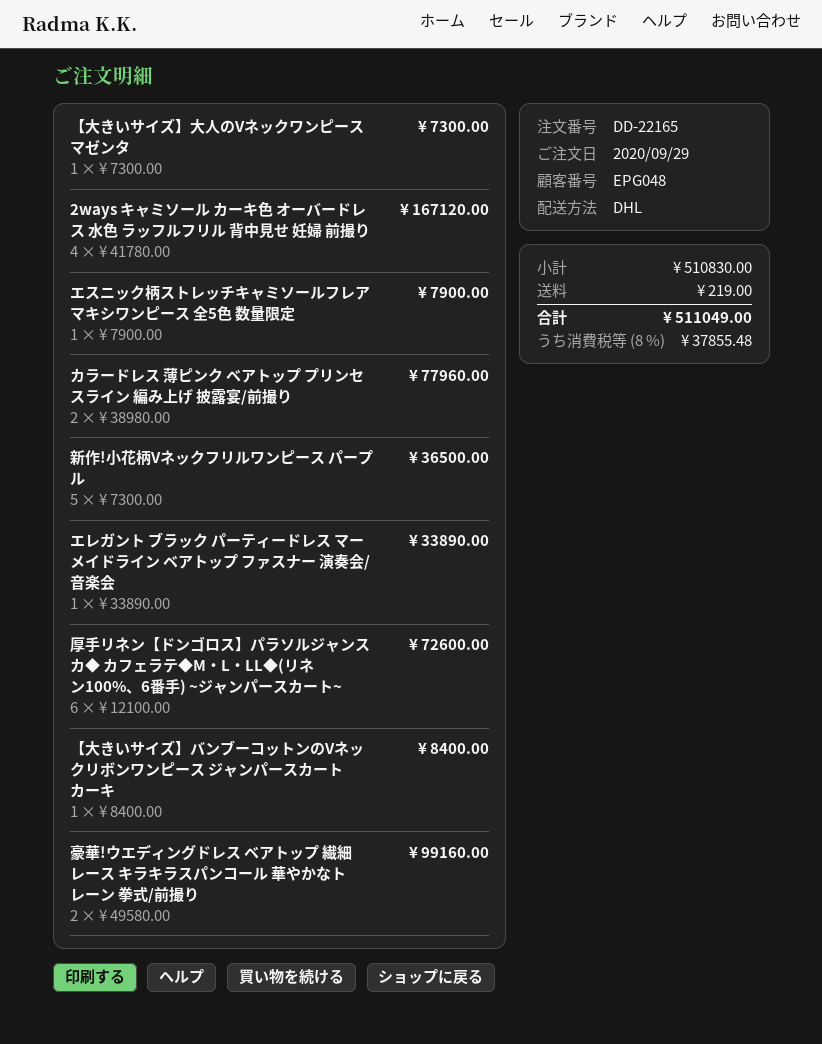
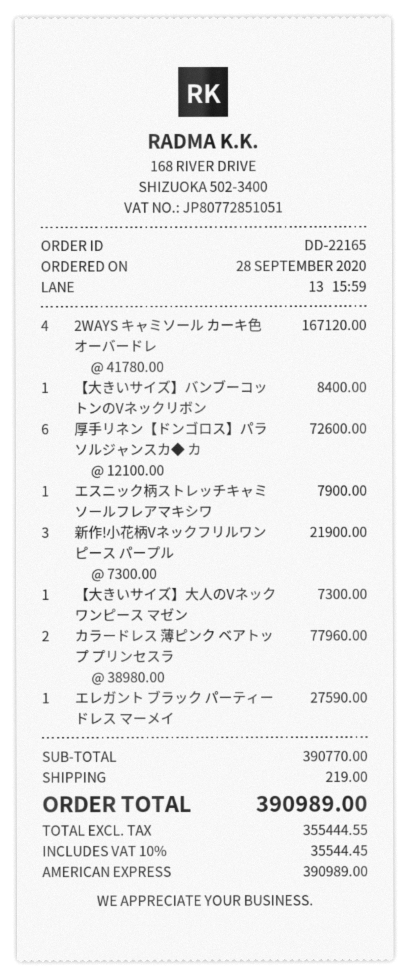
order date: 2020-09-29 -> 2020-09-28
新作!小花柄Vネックフリルワンピース パープル: 5 x 7300.00 = 36500.00 -> 3 x 7300.00 = 21900.00
エレガント ブラック パーティードレス マーメイドライン ベアトップ ファスナー 演奏会/音楽会: 1 x 33890.00 = 33890.00 -> 1 x 27590.00 = 27590.00
豪華!ウエディングドレス ベアトップ 繊細レース キラキラスパンコール 華やかなトレーン 拳式/前撮り: 2 x 49580.00 = 99160.00 -> none
subtotal: 510830.00 -> 390770.00
tax: 8% = 37855.48 -> 10% = 35544.45
total: 511049.00 -> 390989.00

